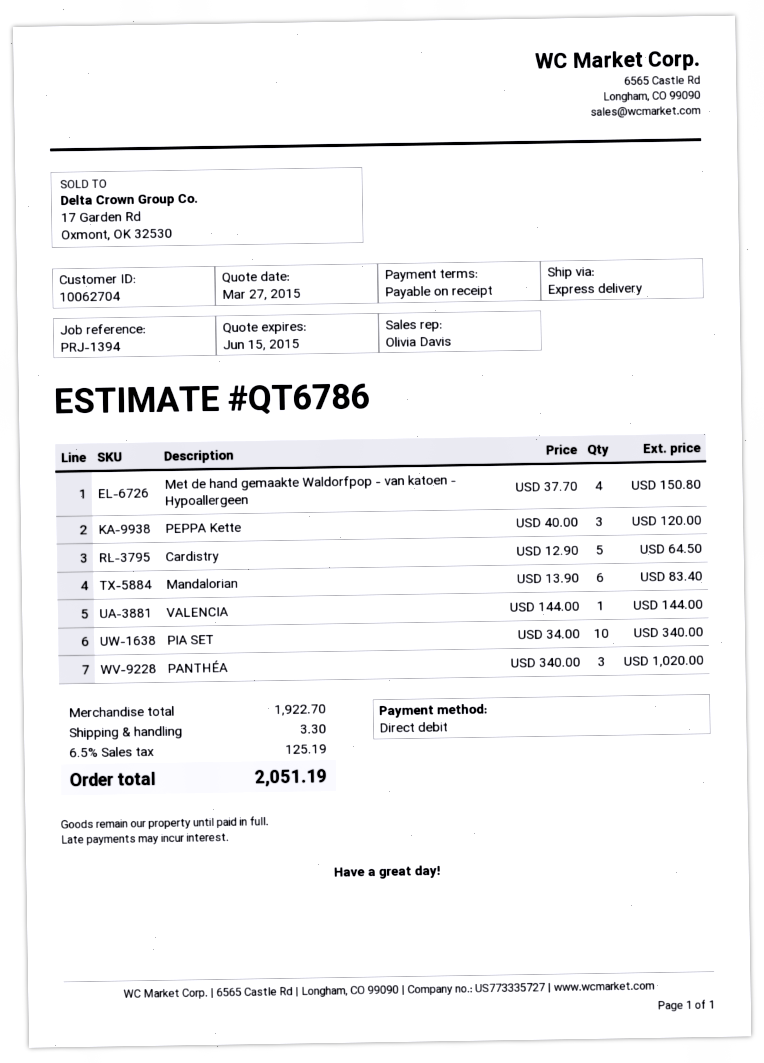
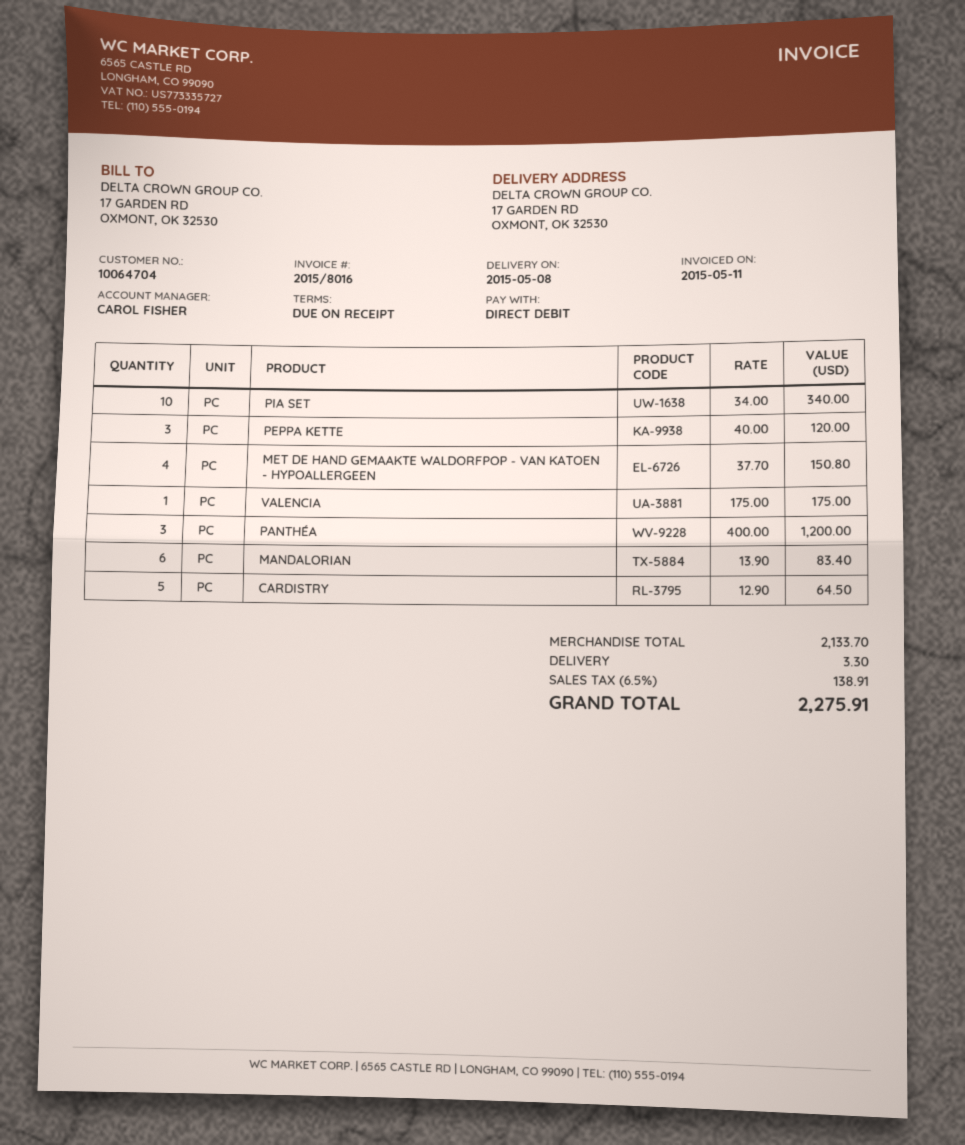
customer number: 10062704 -> 10064704
sales rep: Olivia Davis -> CAROL FISHER
VALENCIA: 1 x 144.00 = 144.00 -> 1 x 175.00 = 175.00
PANTHÉA: 3 x 340.00 = 1020.00 -> 3 x 400.00 = 1200.00
subtotal: 1922.70 -> 2133.70
tax: 6.5% = 125.19 -> 6.5% = 138.91
total: 2051.19 -> 2275.91

